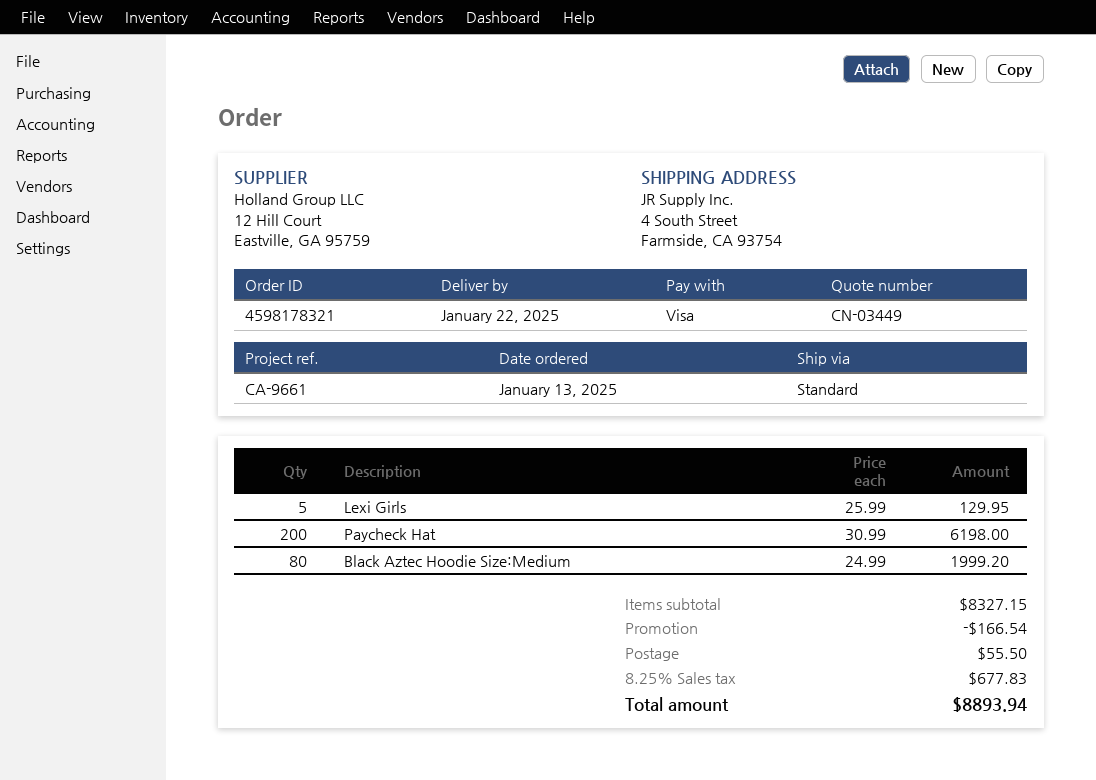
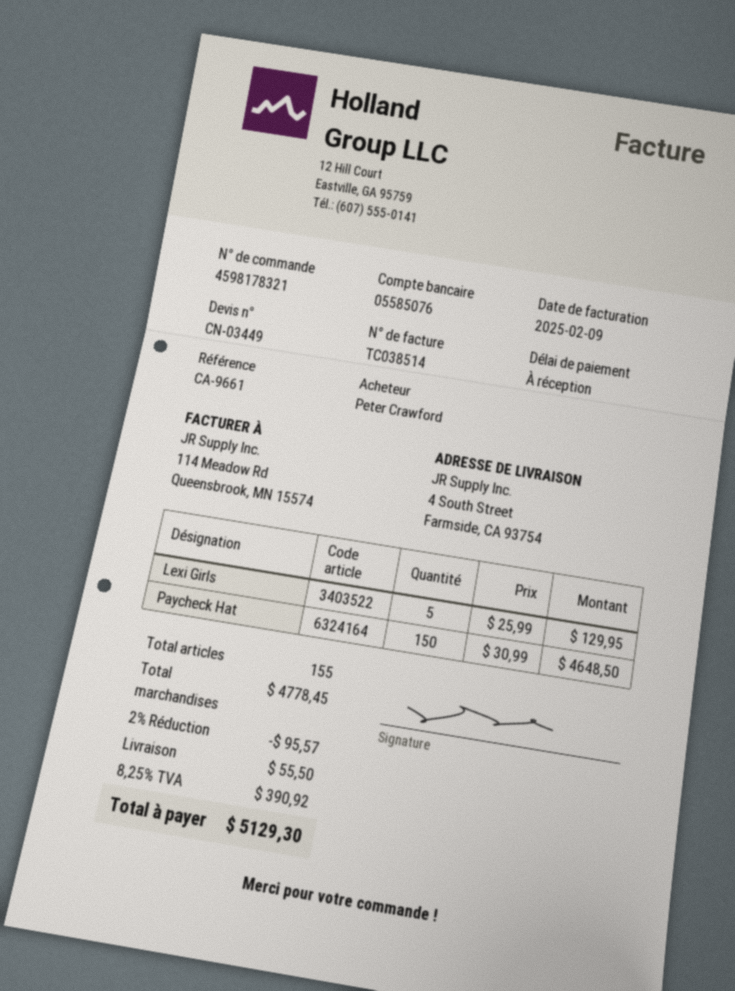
Paycheck Hat: 200 x 30.99 = 6198.00 -> 150 x 30.99 = 4648.50
Black Aztec Hoodie Size:Medium: 80 x 24.99 = 1999.20 -> none
subtotal: 8327.15 -> 4778.45
discount: 166.54 -> 95.57
tax: 8.25% = 677.83 -> 8.25% = 390.92
total: 8893.94 -> 5129.30

